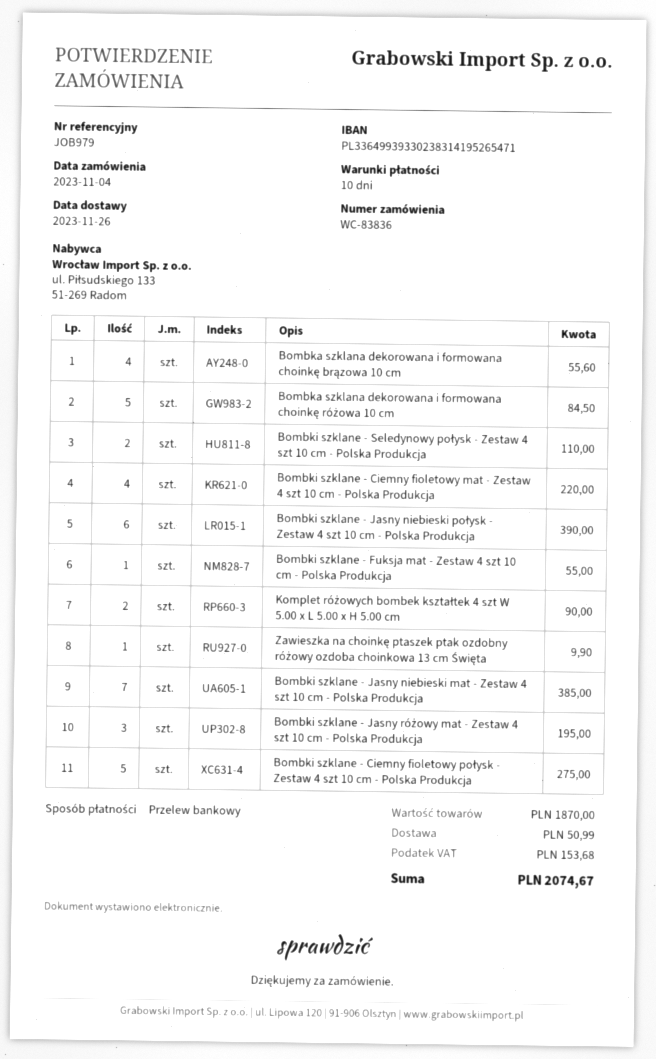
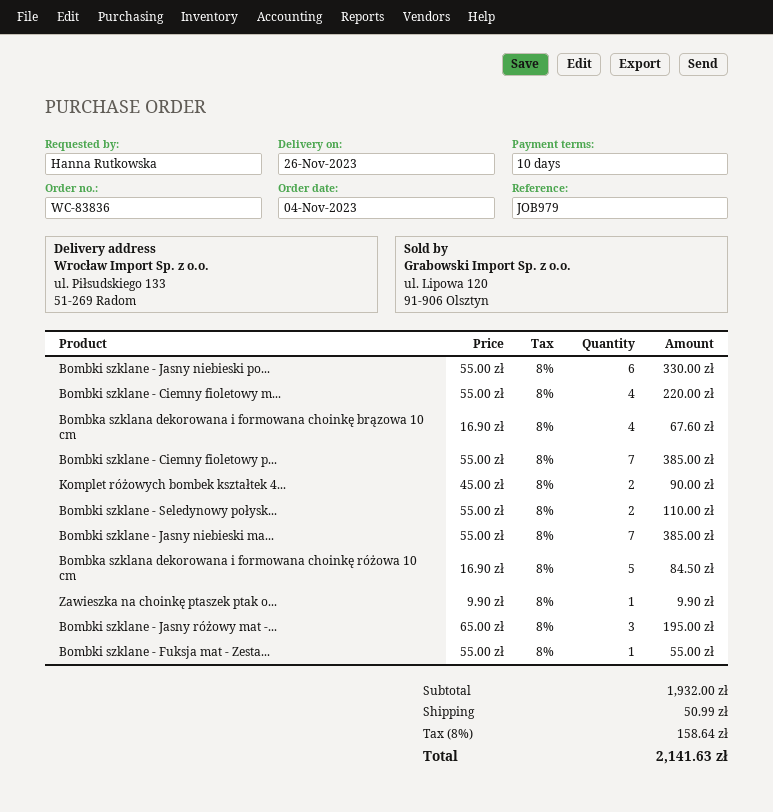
Bombka szklana dekorowana i formowana choinkę brązowa 10 cm: 4 for 55.60 -> 4 for 67.60
Bombki szklane - Jasny niebieski połysk - Zestaw 4 szt 10 cm - Polska Produkcja: 6 for 390.00 -> 6 for 330.00
Bombki szklane - Ciemny fioletowy połysk - Zestaw 4 szt 10 cm - Polska Produkcja: 5 for 275.00 -> 7 for 385.00
subtotal: 1870.00 -> 1932.00
tax: 153.68 -> 158.64
total: 2074.67 -> 2141.63

